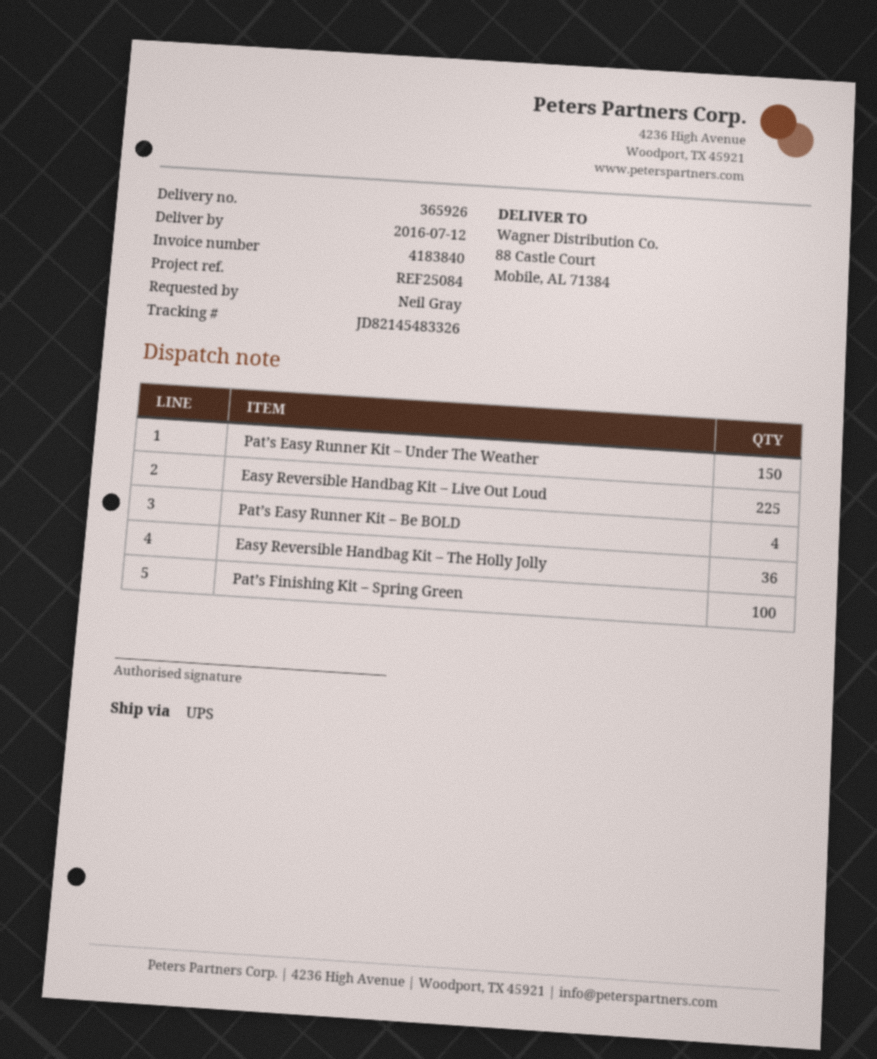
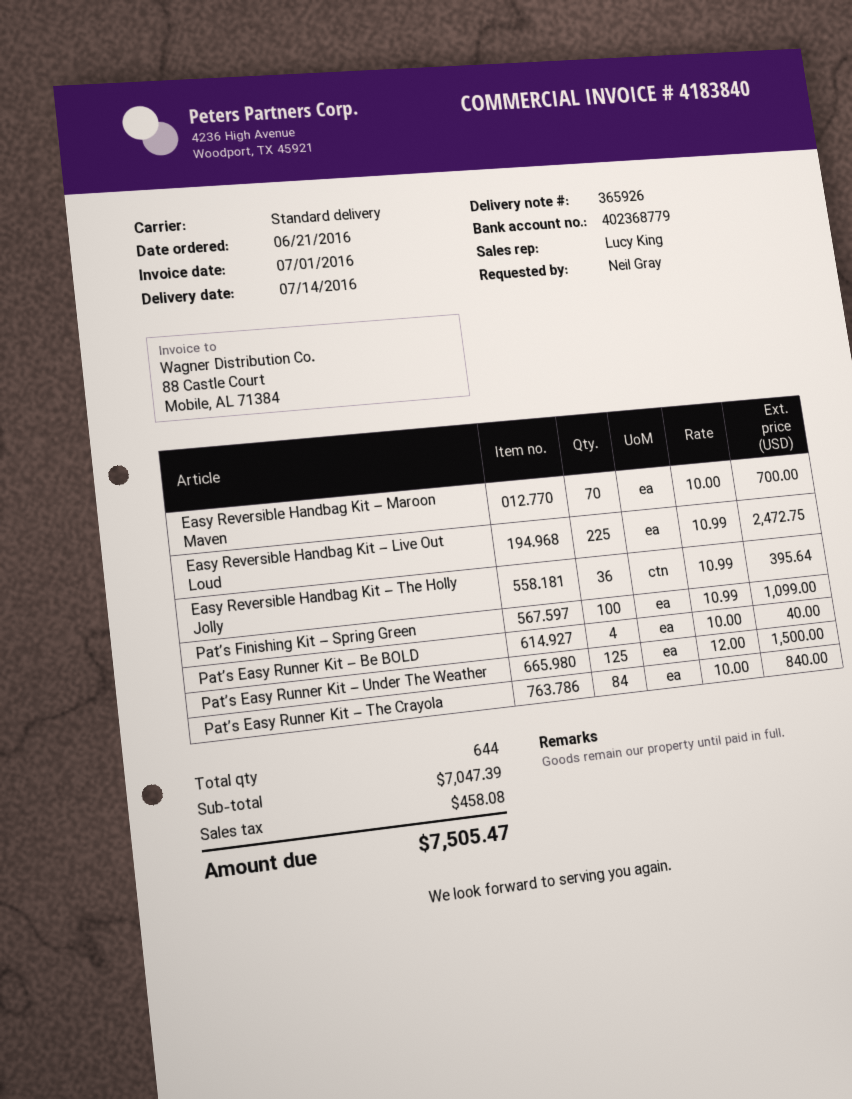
delivery date: 2016-07-12 -> 2016-07-14
shipping method: UPS -> standard
Pat’s Easy Runner Kit – Under The Weather: 150 -> 125
Easy Reversible Handbag Kit – Maroon Maven: none -> 70
Pat’s Easy Runner Kit – The Crayola: none -> 84

